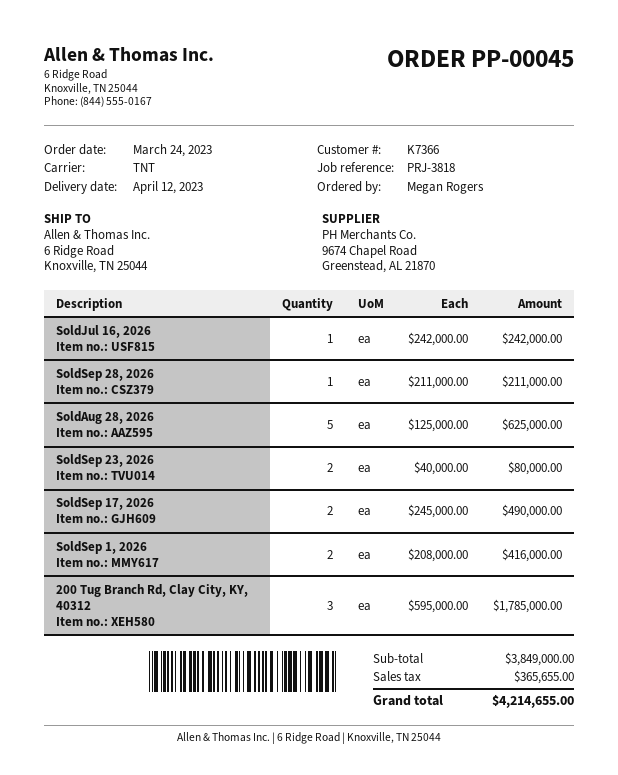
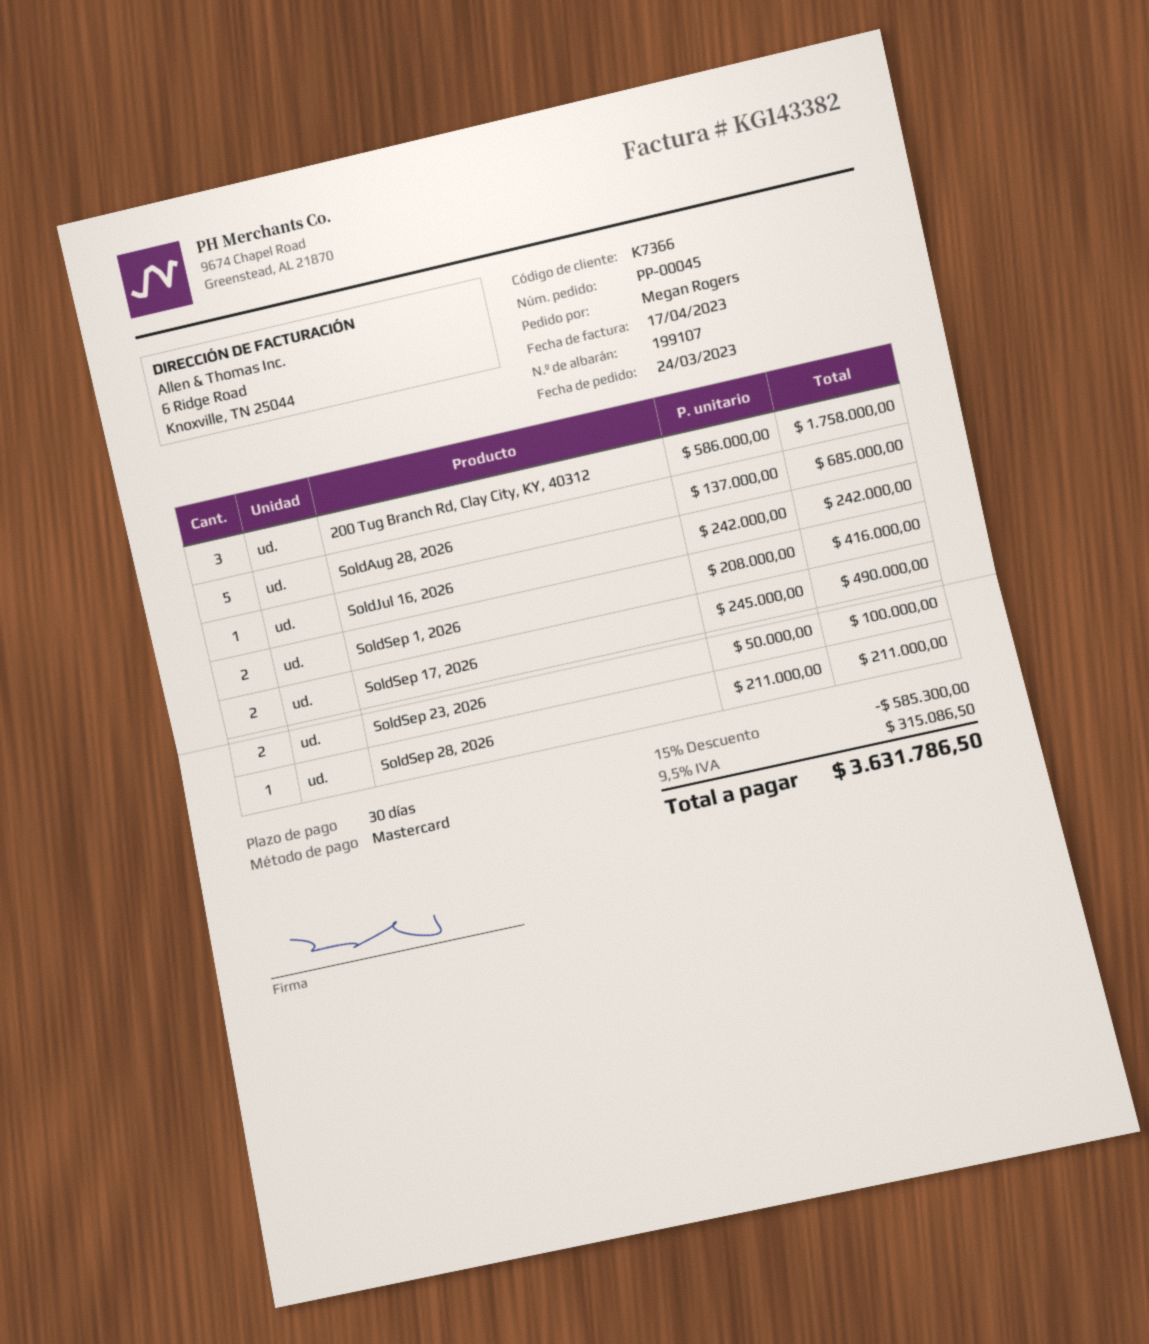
SoldAug 28, 2026: 5 x 125000.00 = 625000.00 -> 5 x 137000.00 = 685000.00
SoldSep 23, 2026: 2 x 40000.00 = 80000.00 -> 2 x 50000.00 = 100000.00
200 Tug Branch Rd, Clay City, KY, 40312: 3 x 595000.00 = 1785000.00 -> 3 x 586000.00 = 1758000.00
discount: none -> 15% = 585300.00
tax: 365655.00 -> 315086.50
total: 4214655.00 -> 3631786.50

